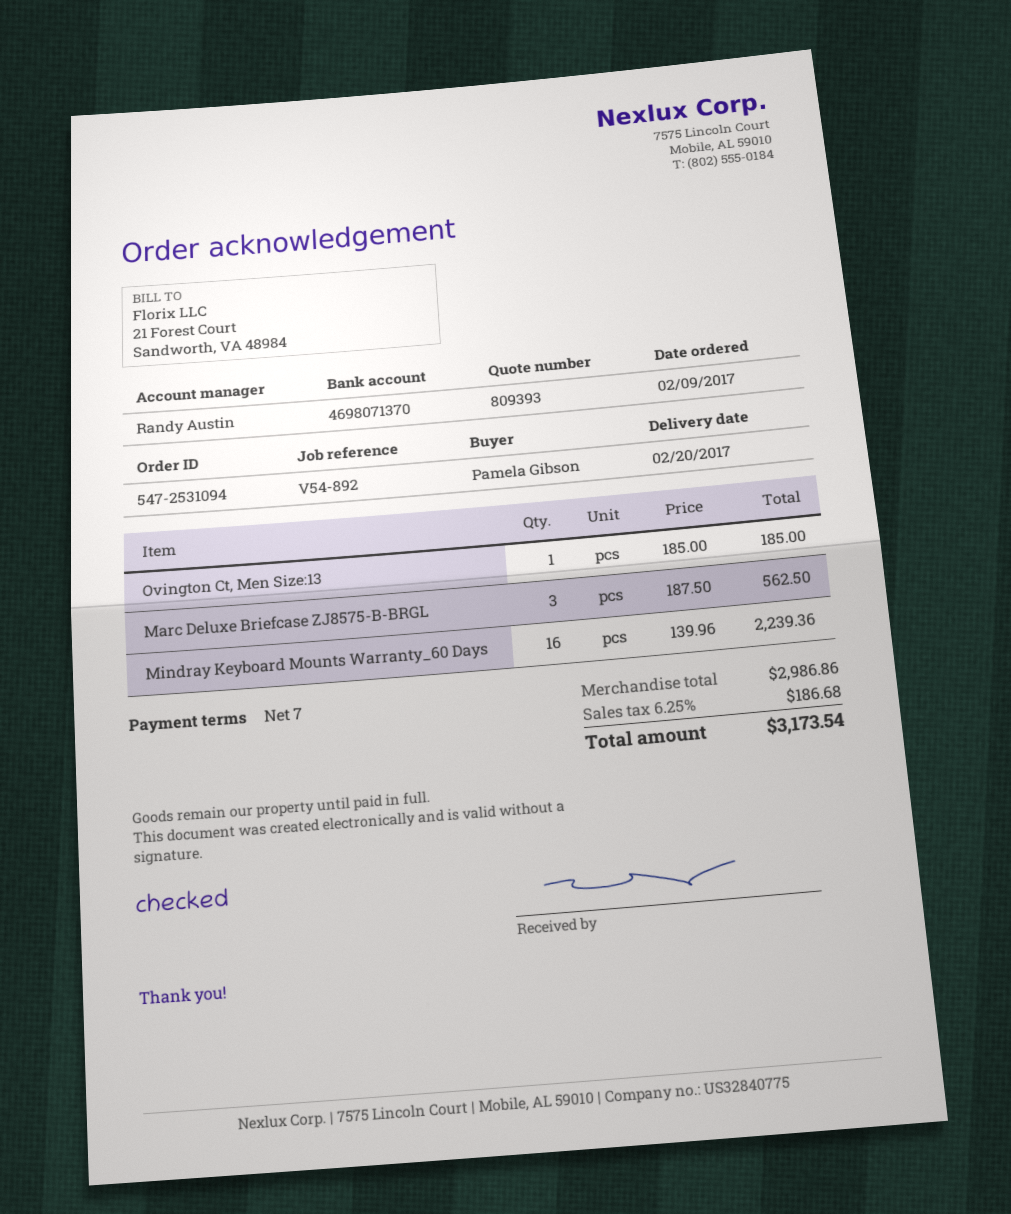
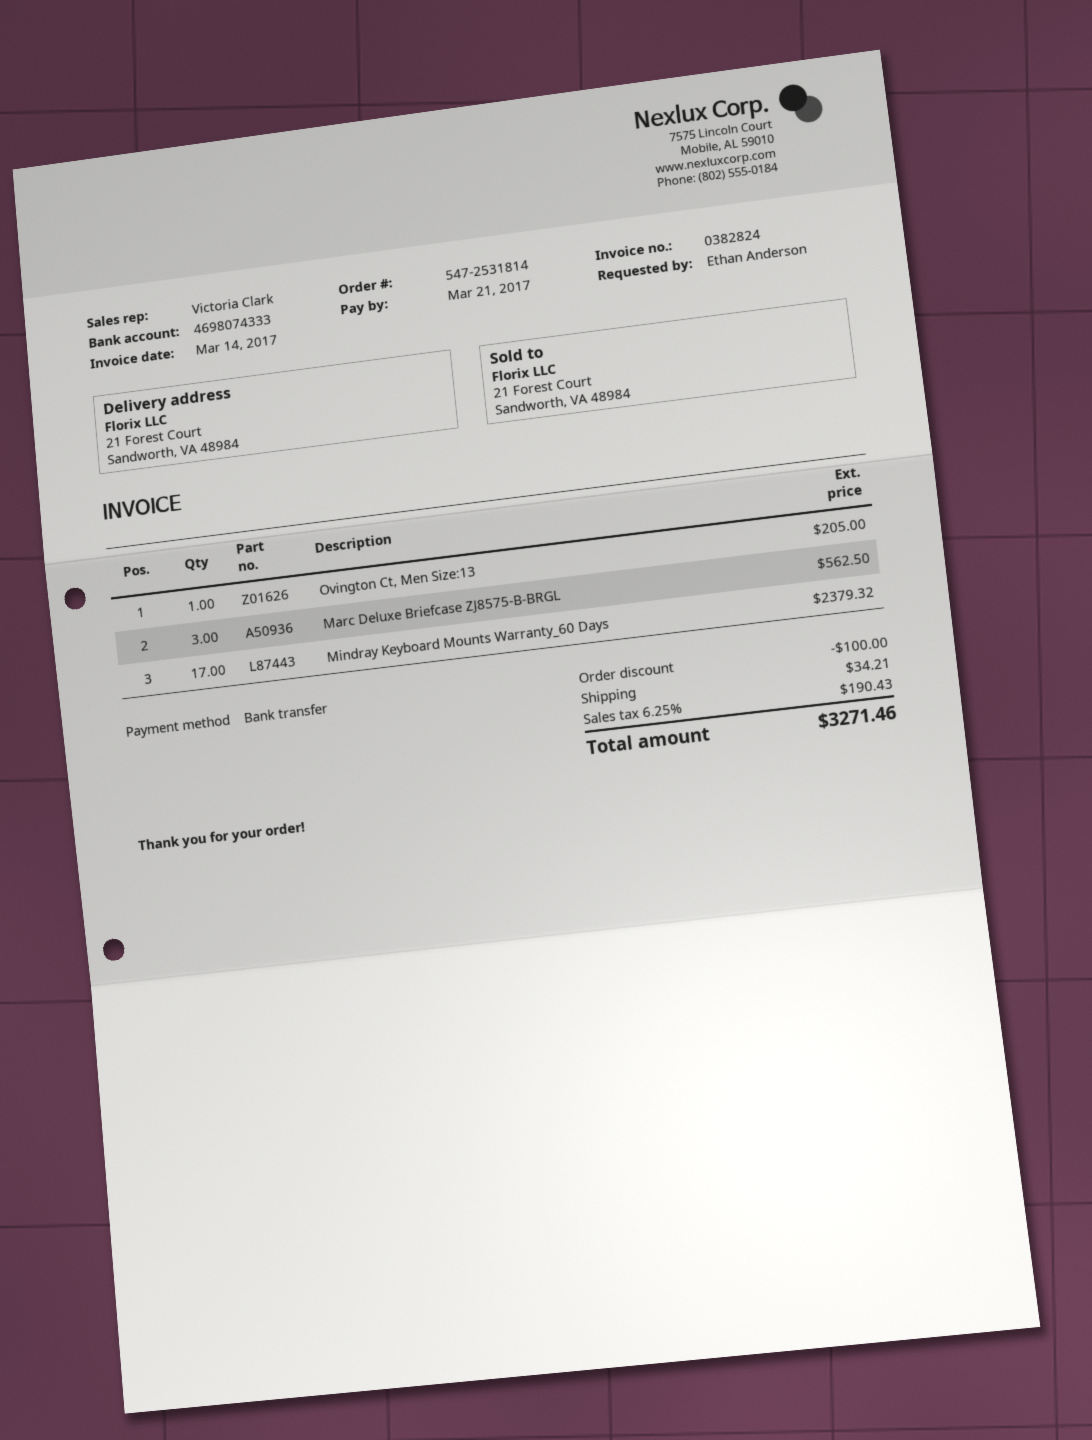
order number: 547-2531094 -> 547-2531814
ordered by: Pamela Gibson -> Ethan Anderson
sales rep: Randy Austin -> Victoria Clark
bank account: 4698071370 -> 4698074333
Ovington Ct, Men Size:13: 1 for 185.00 -> 1 for 205.00
Mindray Keyboard Mounts Warranty_60 Days: 16 for 2239.36 -> 17 for 2379.32
discount: none -> 100.00
shipping: none -> 34.21
tax: 6.25% = 186.68 -> 6.25% = 190.43
total: 3173.54 -> 3271.46

